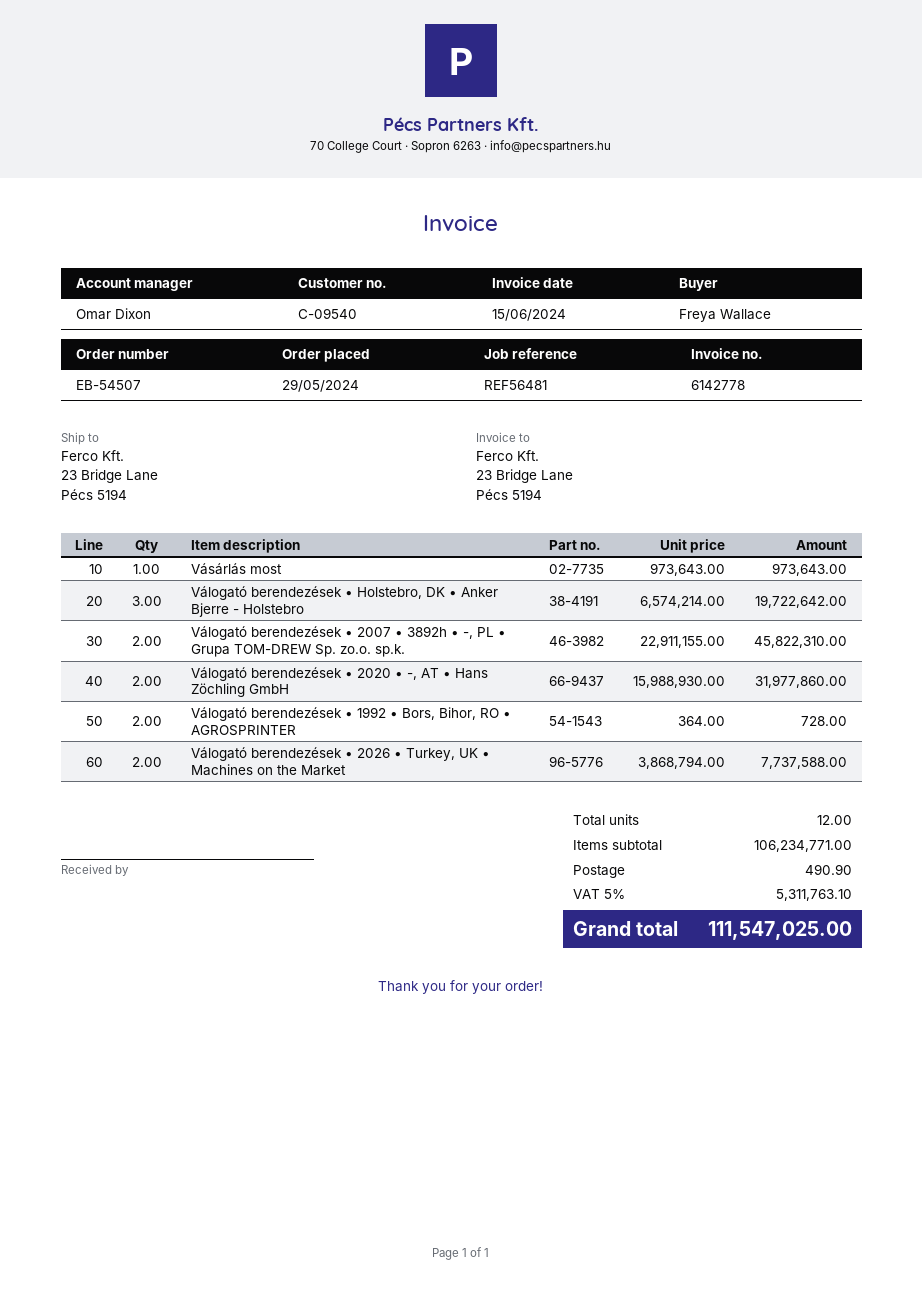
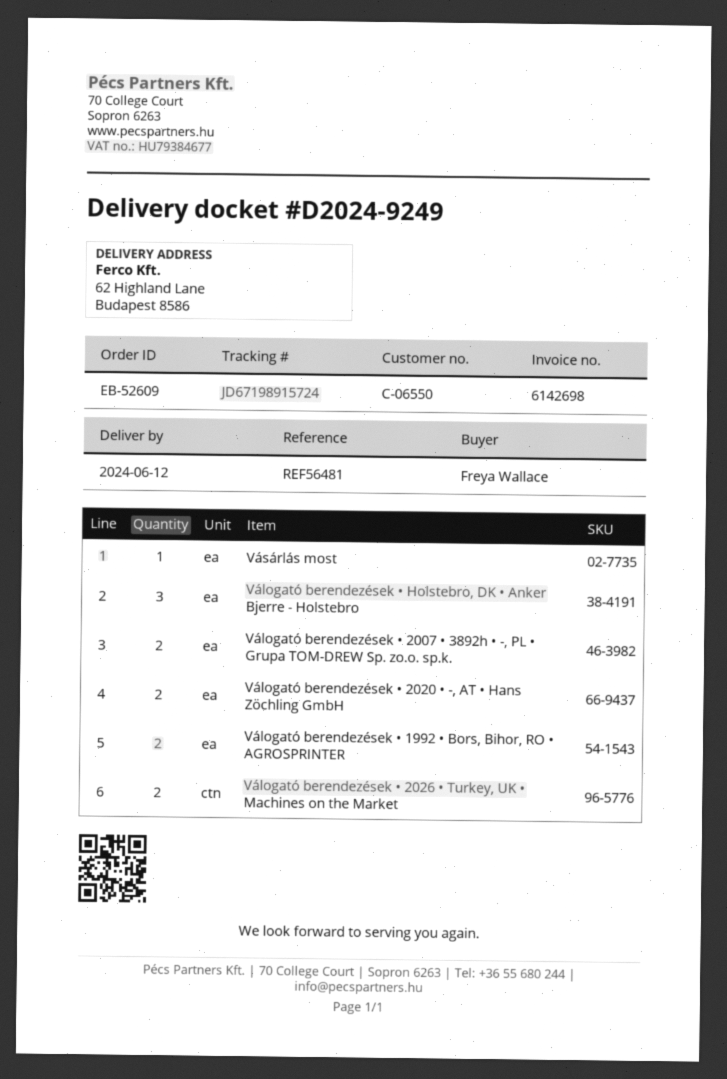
order number: EB-54507 -> EB-52609
invoice number: 6142778 -> 6142698
customer number: C-09540 -> C-06550
ship to: 23 Bridge Lane, Pécs 5194 -> 62 Highland Lane, Budapest 8586

